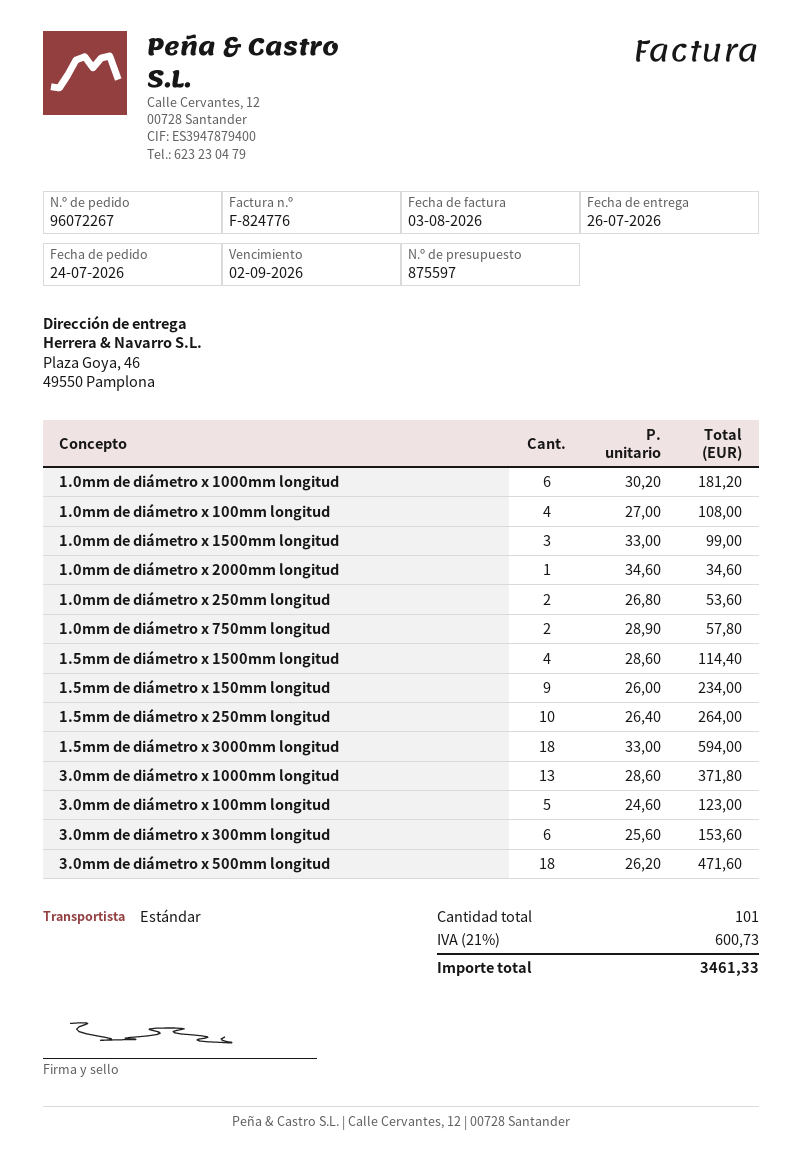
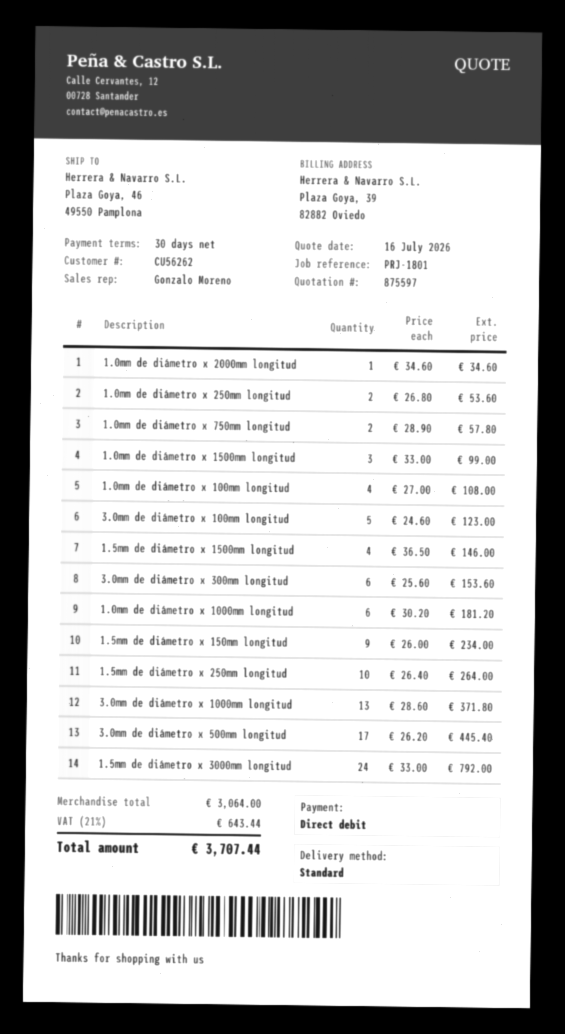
1.5mm de diámetro x 1500mm longitud: 4 x 28.60 = 114.40 -> 4 x 36.50 = 146.00
1.5mm de diámetro x 3000mm longitud: 18 x 33.00 = 594.00 -> 24 x 33.00 = 792.00
3.0mm de diámetro x 500mm longitud: 18 x 26.20 = 471.60 -> 17 x 26.20 = 445.40
tax: 21% = 600.73 -> 21% = 643.44
total: 3461.33 -> 3707.44

